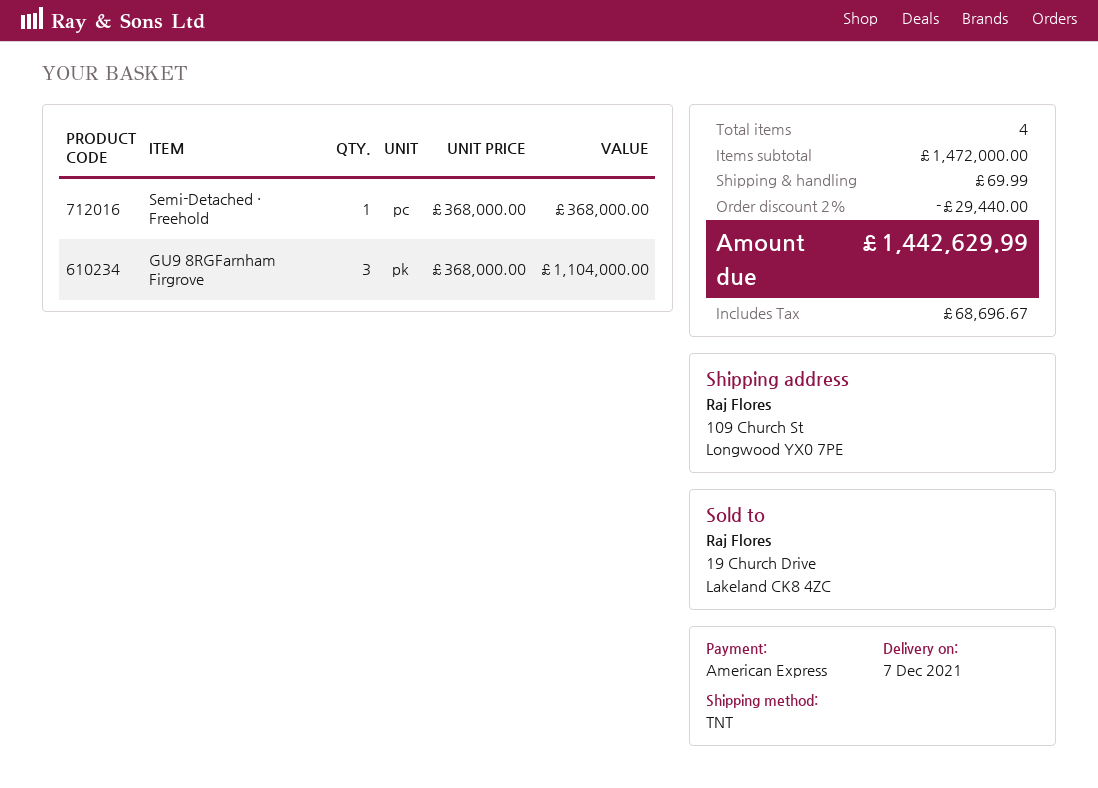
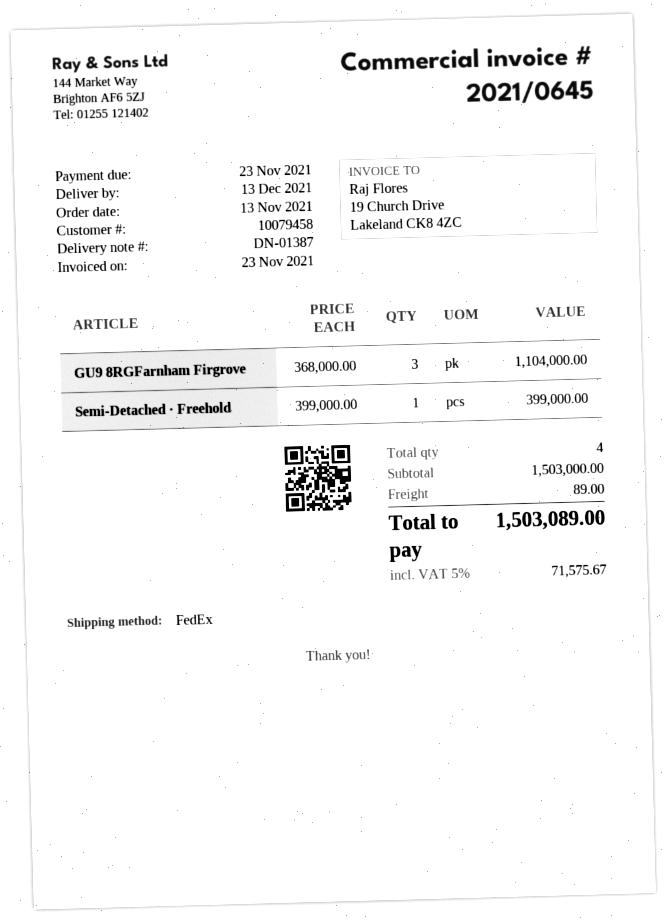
delivery date: 2021-12-07 -> 2021-12-13
shipping method: TNT -> FedEx
Semi-Detached · Freehold: 1 x 368000.00 = 368000.00 -> 1 x 399000.00 = 399000.00
subtotal: 1472000.00 -> 1503000.00
discount: 2% = 29440.00 -> none
shipping: 69.99 -> 89.00
tax: 68696.67 -> 71575.67
total: 1442629.99 -> 1503089.00

